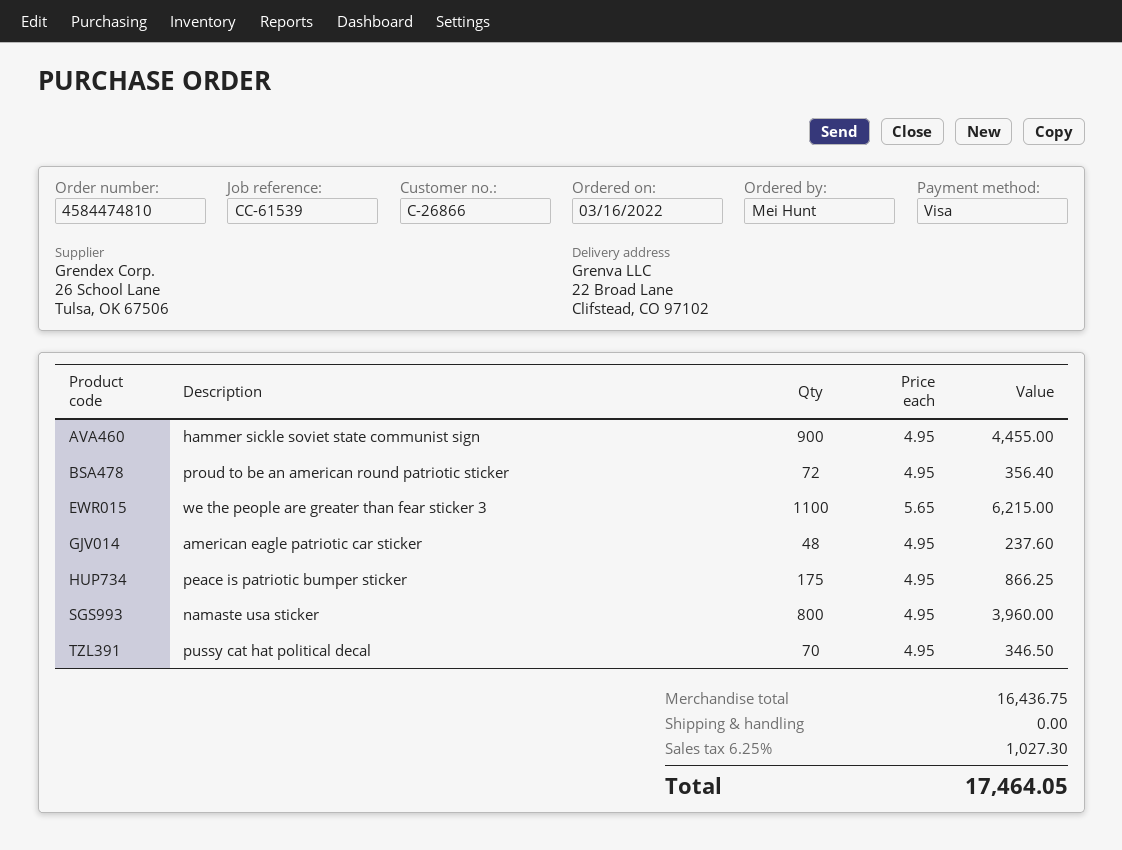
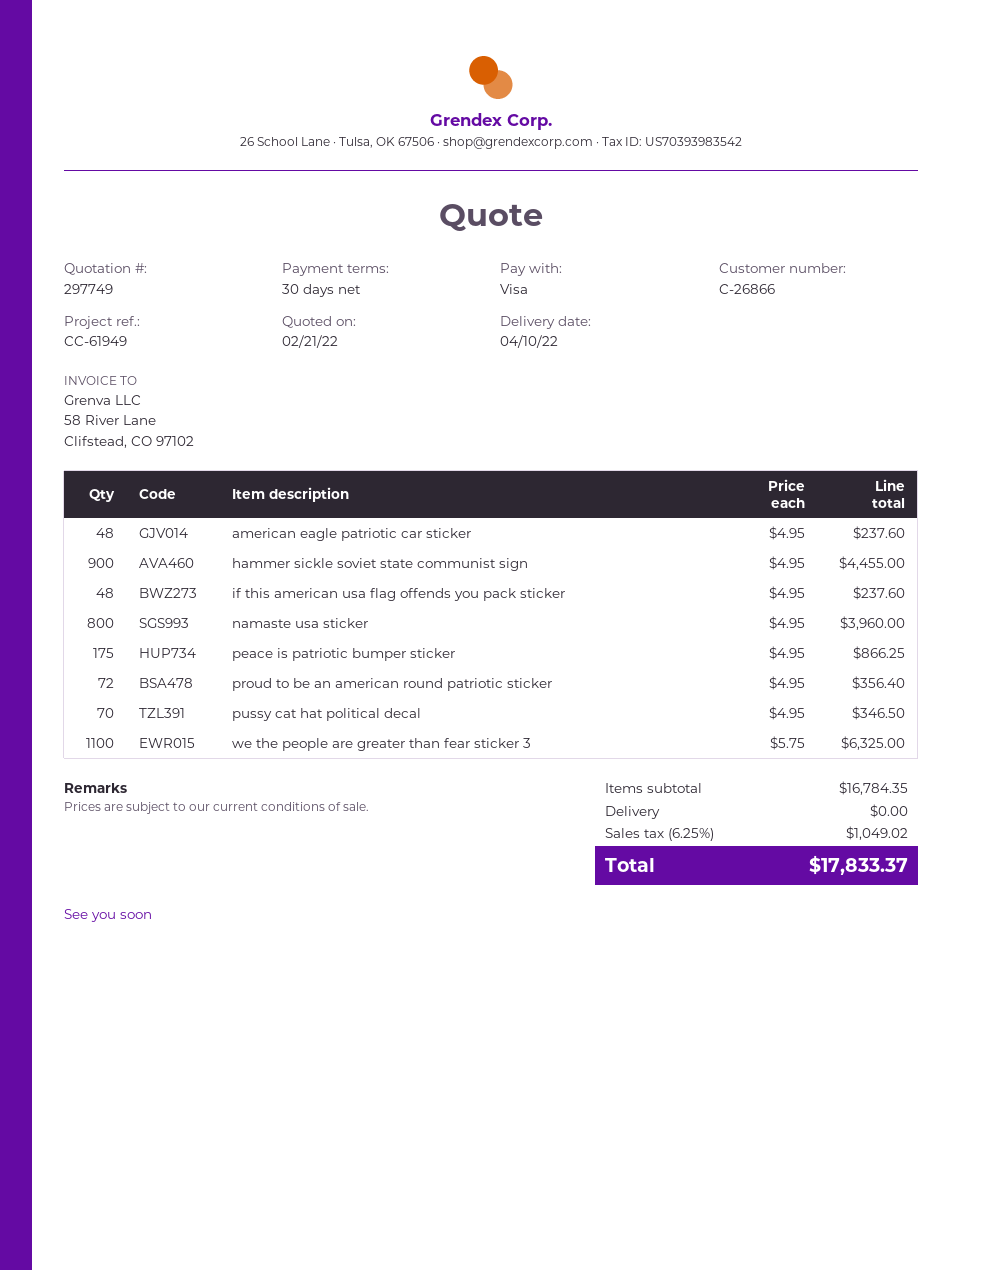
reference: CC-61539 -> CC-61949
we the people are greater than fear sticker 3: 1100 x 5.65 = 6215.00 -> 1100 x 5.75 = 6325.00
if this american usa flag offends you pack sticker: none -> 48 x 4.95 = 237.60
subtotal: 16436.75 -> 16784.35
tax: 6.25% = 1027.30 -> 6.25% = 1049.02
total: 17464.05 -> 17833.37

